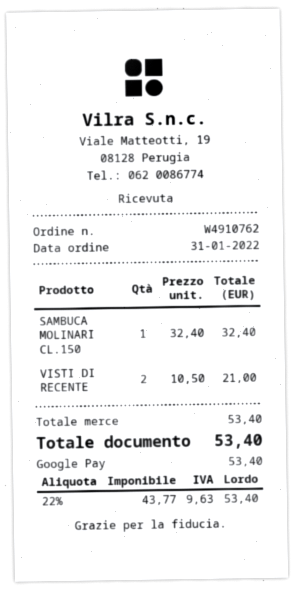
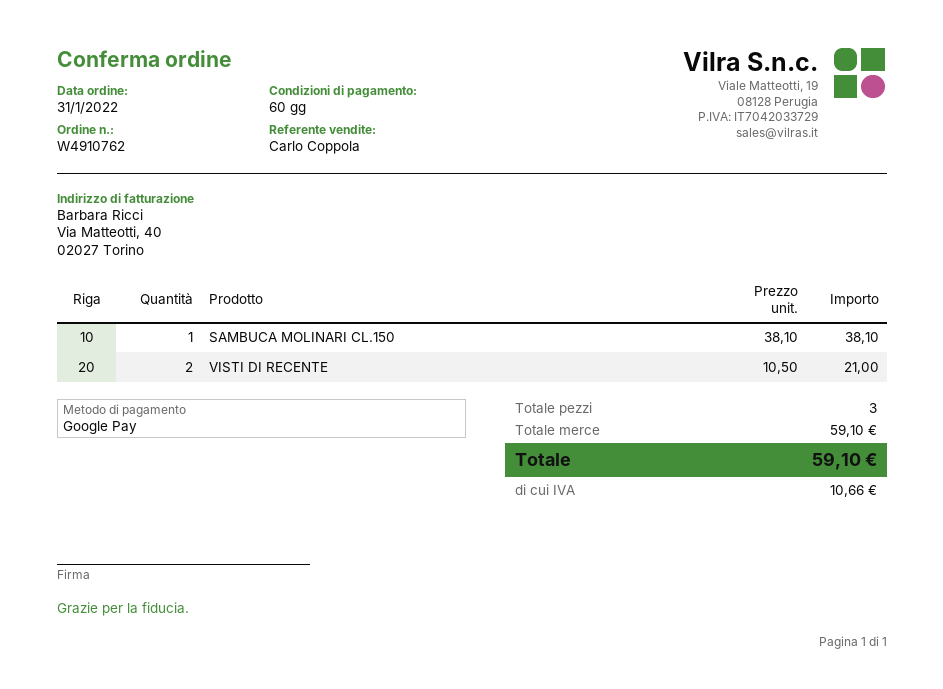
SAMBUCA MOLINARI CL.150: 1 x 32.40 = 32.40 -> 1 x 38.10 = 38.10
subtotal: 53.40 -> 59.10
tax: 9.63 -> 10.66
total: 53.40 -> 59.10

